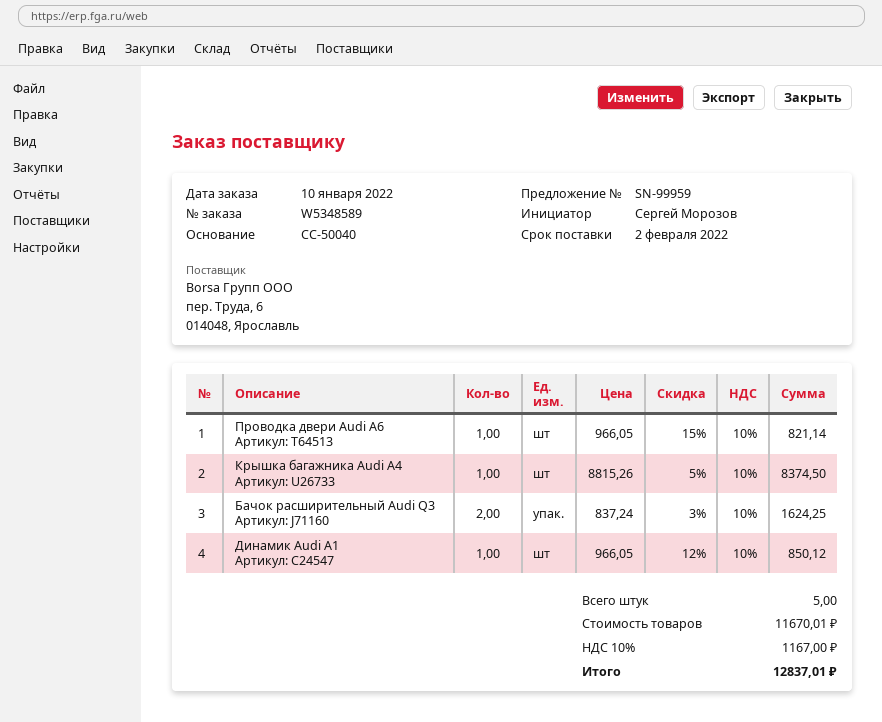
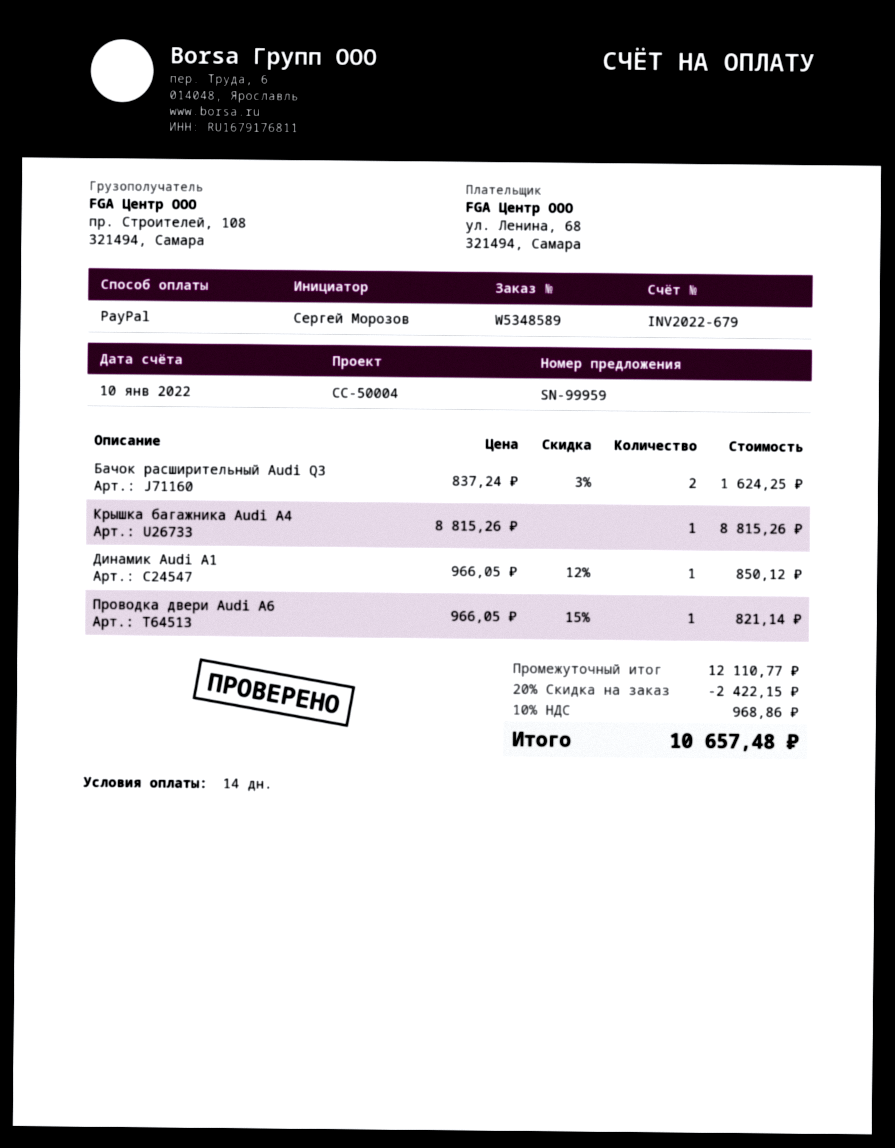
reference: CC-50040 -> CC-50004
Крышка багажника Audi A4: 1 x 8815.26 - 5% = 8374.50 -> 1 x 8815.26 = 8815.26
subtotal: 11670.01 -> 12110.77
discount: none -> 20% = 2422.15
tax: 10% = 1167.00 -> 10% = 968.86
total: 12837.01 -> 10657.48

